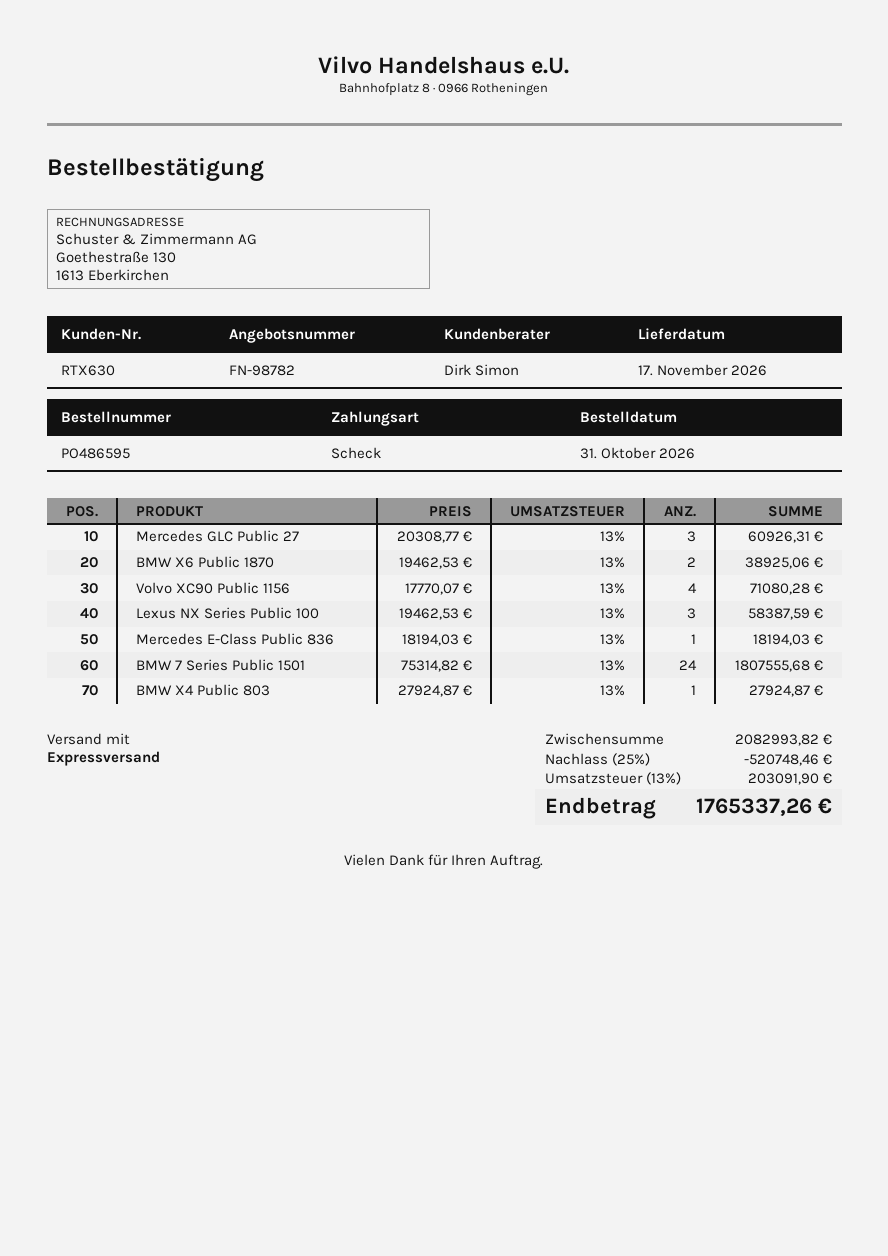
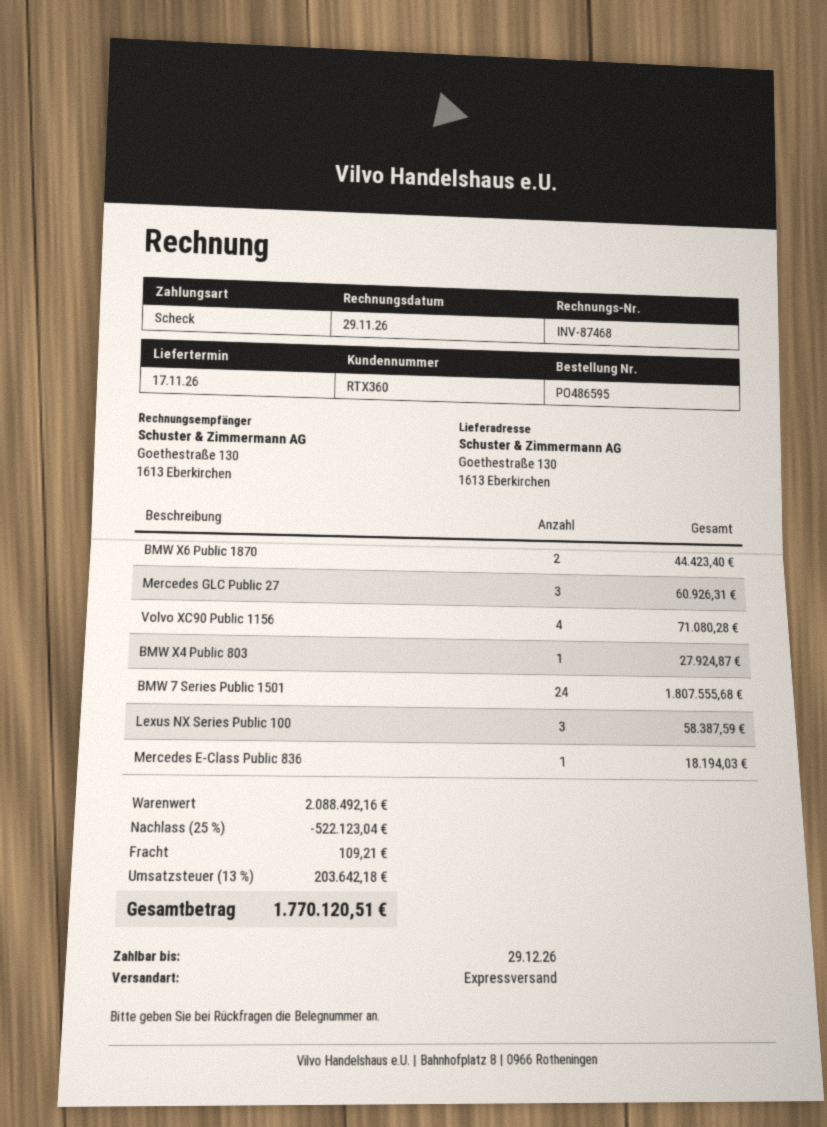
customer number: RTX630 -> RTX360
BMW X6 Public 1870: 2 for 38925.06 -> 2 for 44423.40
subtotal: 2082993.82 -> 2088492.16
discount: 25% = 520748.46 -> 25% = 522123.04
shipping: none -> 109.21
tax: 13% = 203091.90 -> 13% = 203642.18
total: 1765337.26 -> 1770120.51

